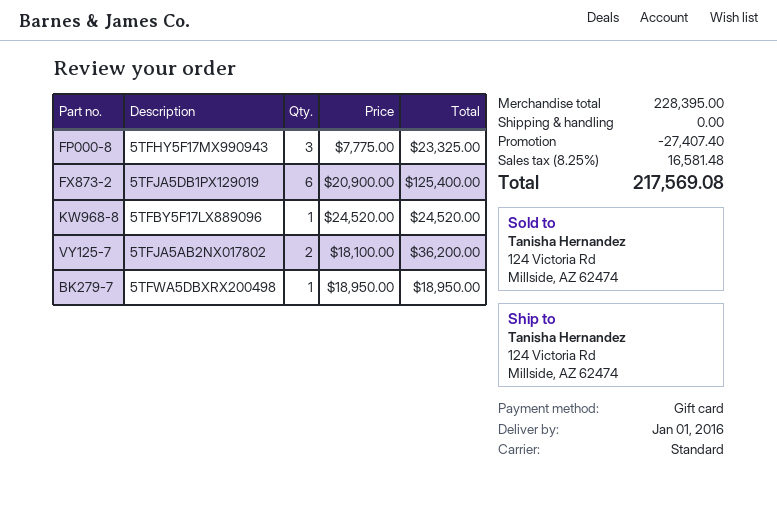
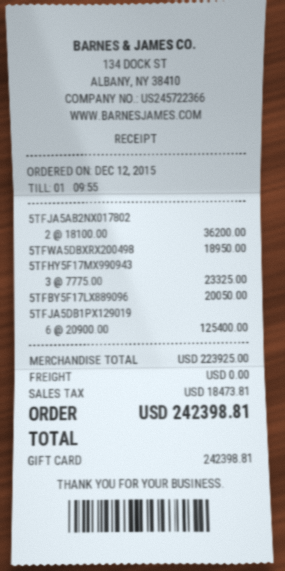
5TFBY5F17LX889096: 1 x 24520.00 = 24520.00 -> 1 x 20050.00 = 20050.00
subtotal: 228395.00 -> 223925.00
discount: 27407.40 -> none
tax: 16581.48 -> 18473.81
total: 217569.08 -> 242398.81

